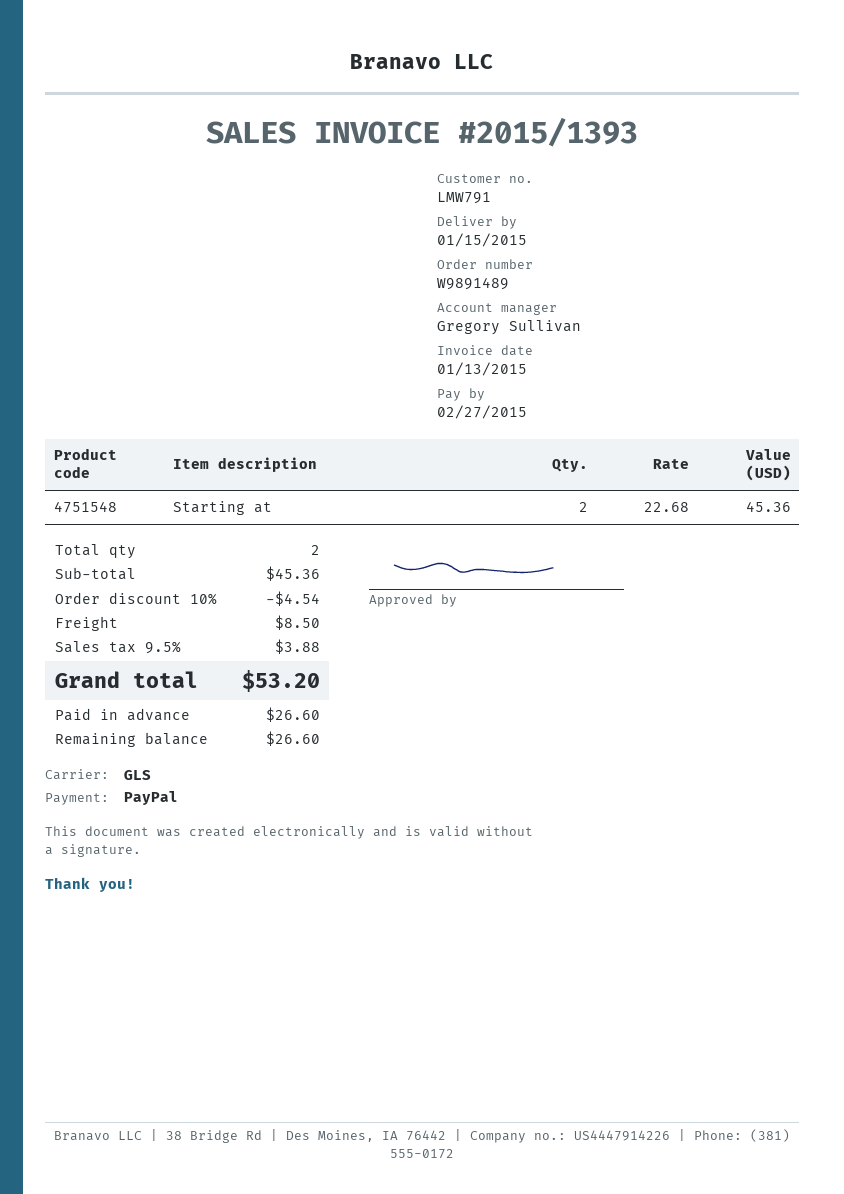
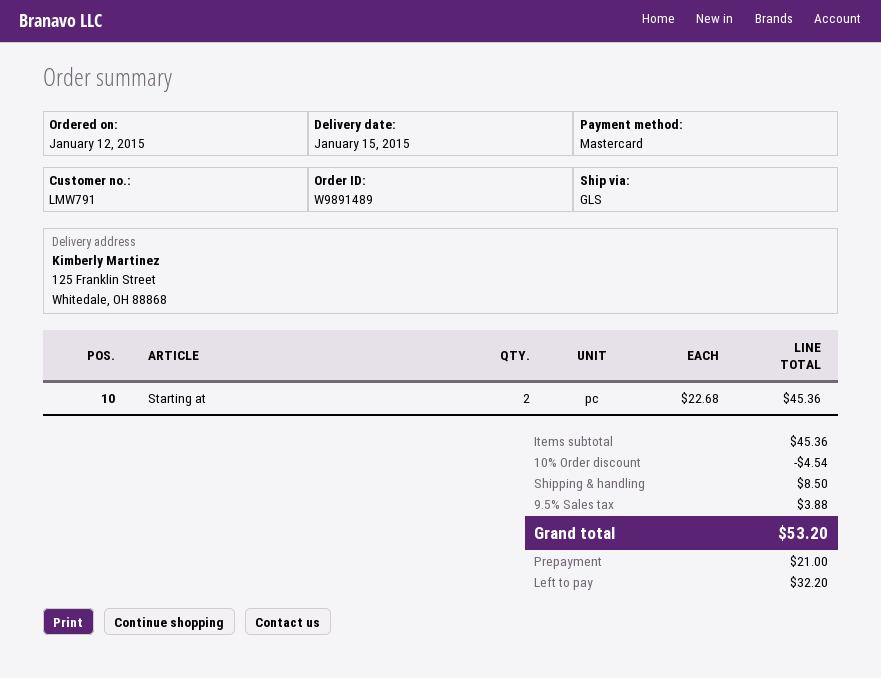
payment method: PayPal -> Mastercard
deposit: 26.60 -> 21.00
balance: 26.60 -> 32.20

